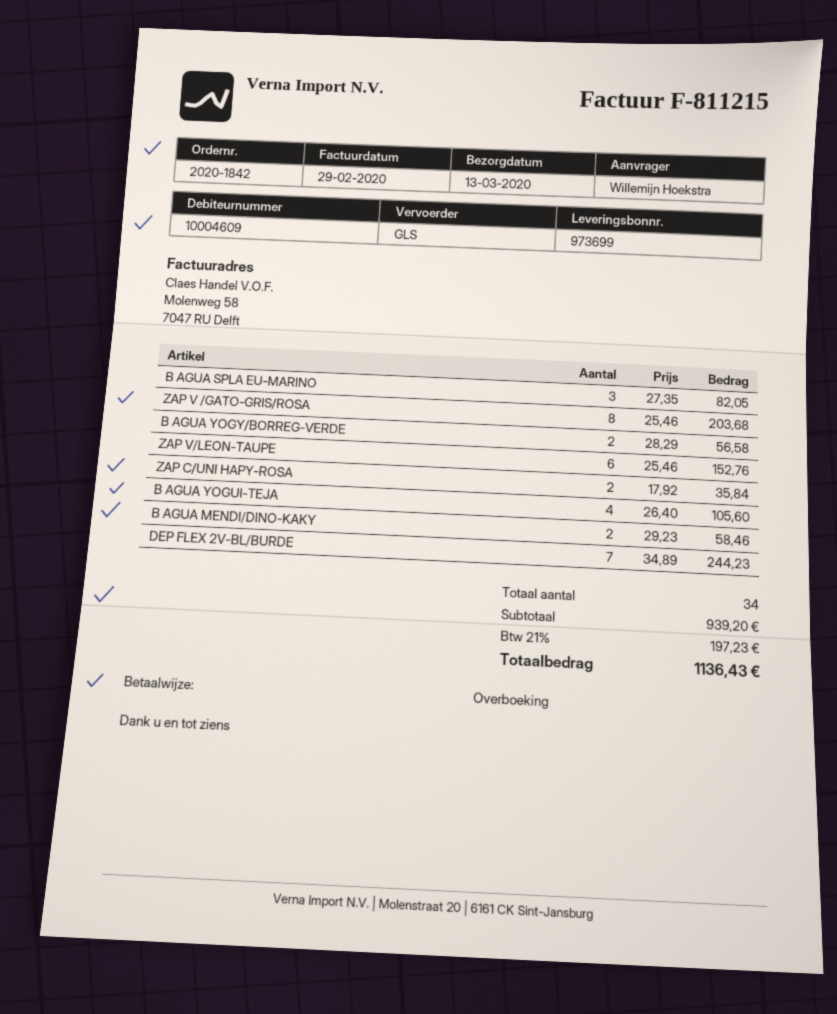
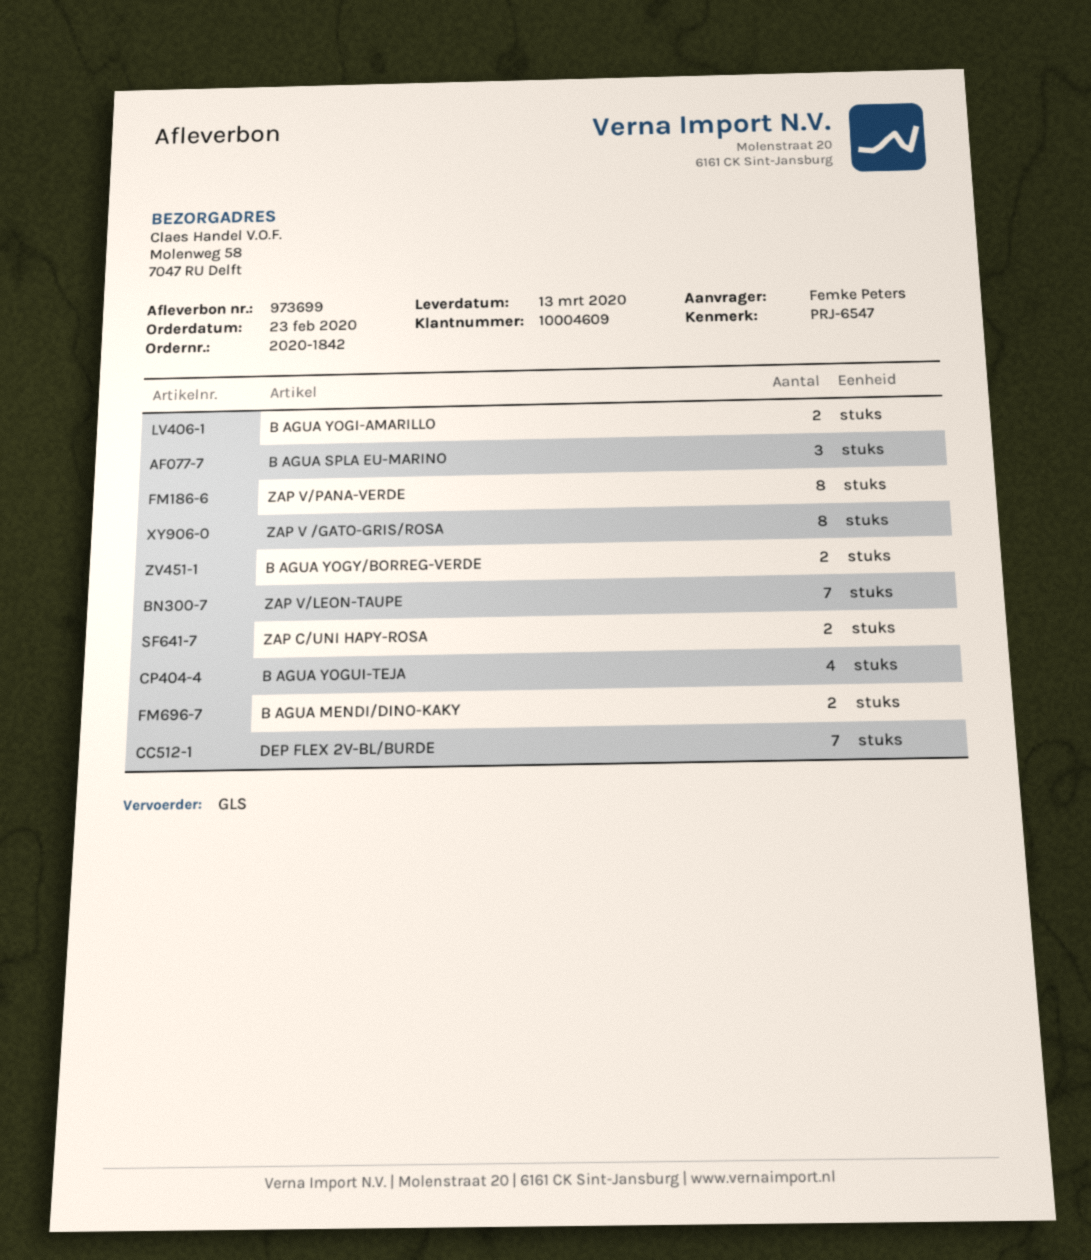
ordered by: Willemijn Hoekstra -> Femke Peters
ZAP V/LEON-TAUPE: 6 -> 7
B AGUA YOGI-AMARILLO: none -> 2
ZAP V/PANA-VERDE: none -> 8

